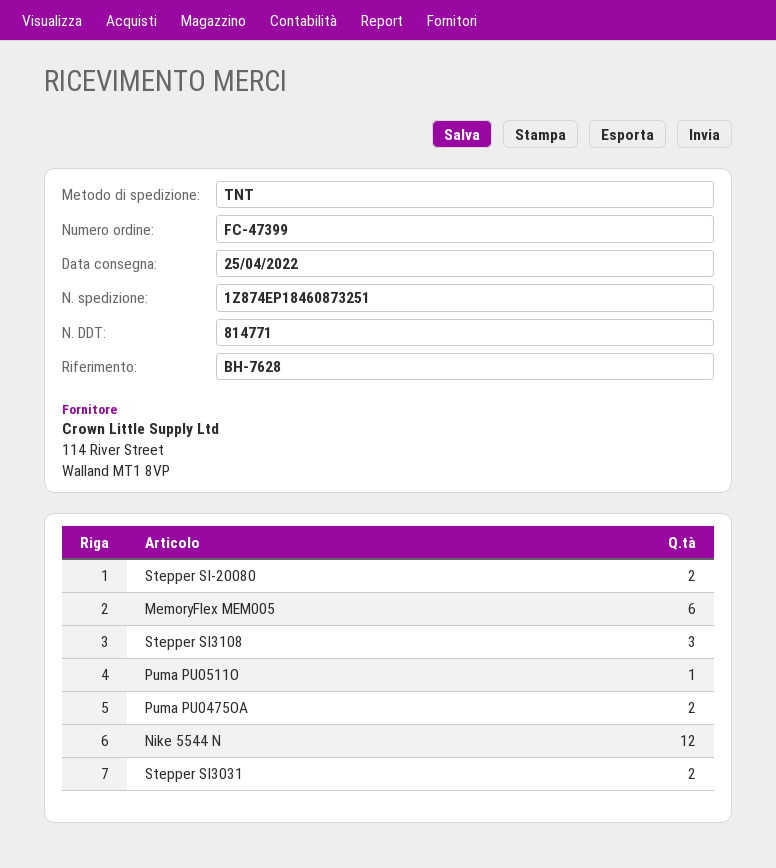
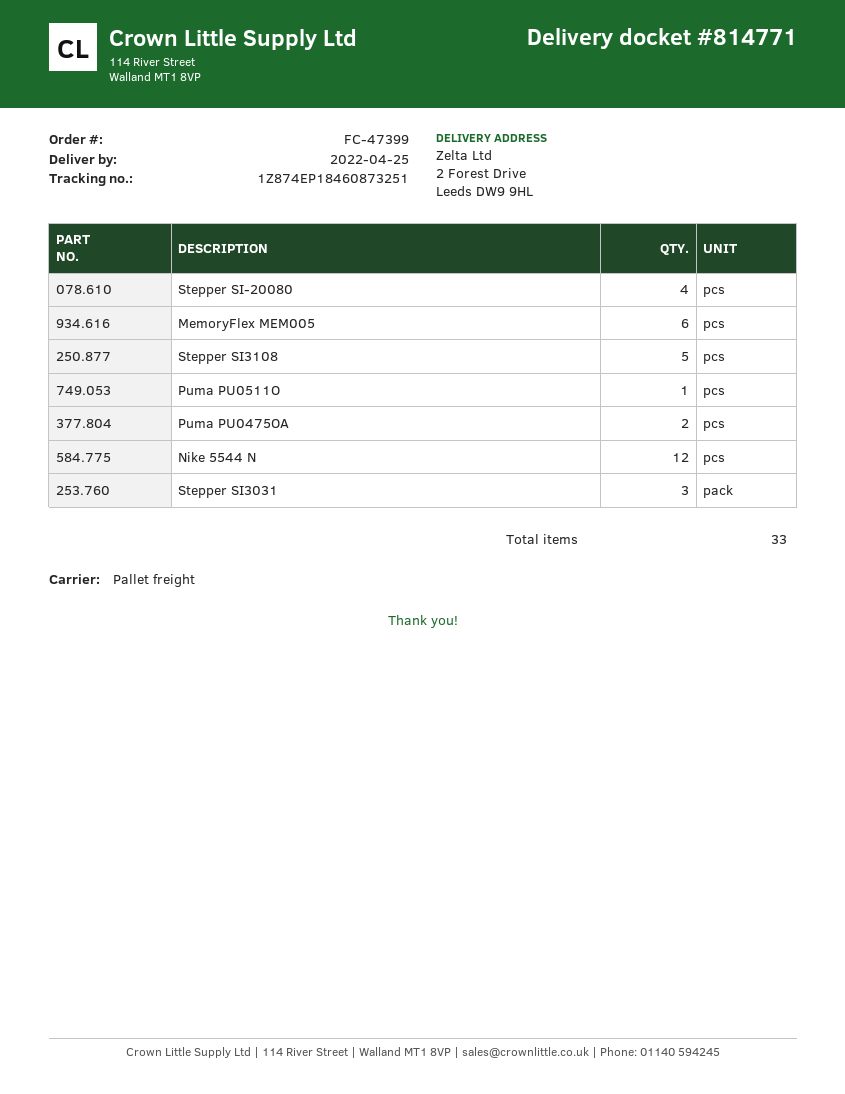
shipping method: TNT -> pallet freight
Stepper SI-20080: 2 -> 4
Stepper SI3108: 3 -> 5
Stepper SI3031: 2 -> 3

